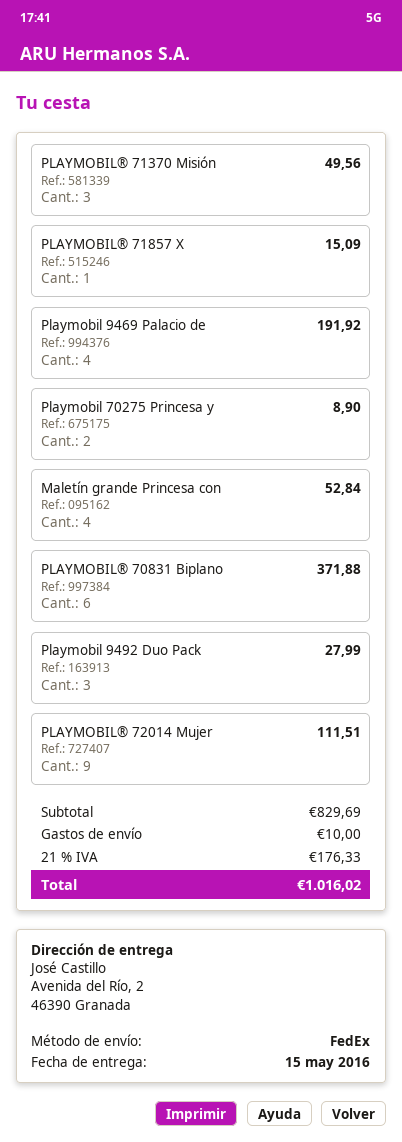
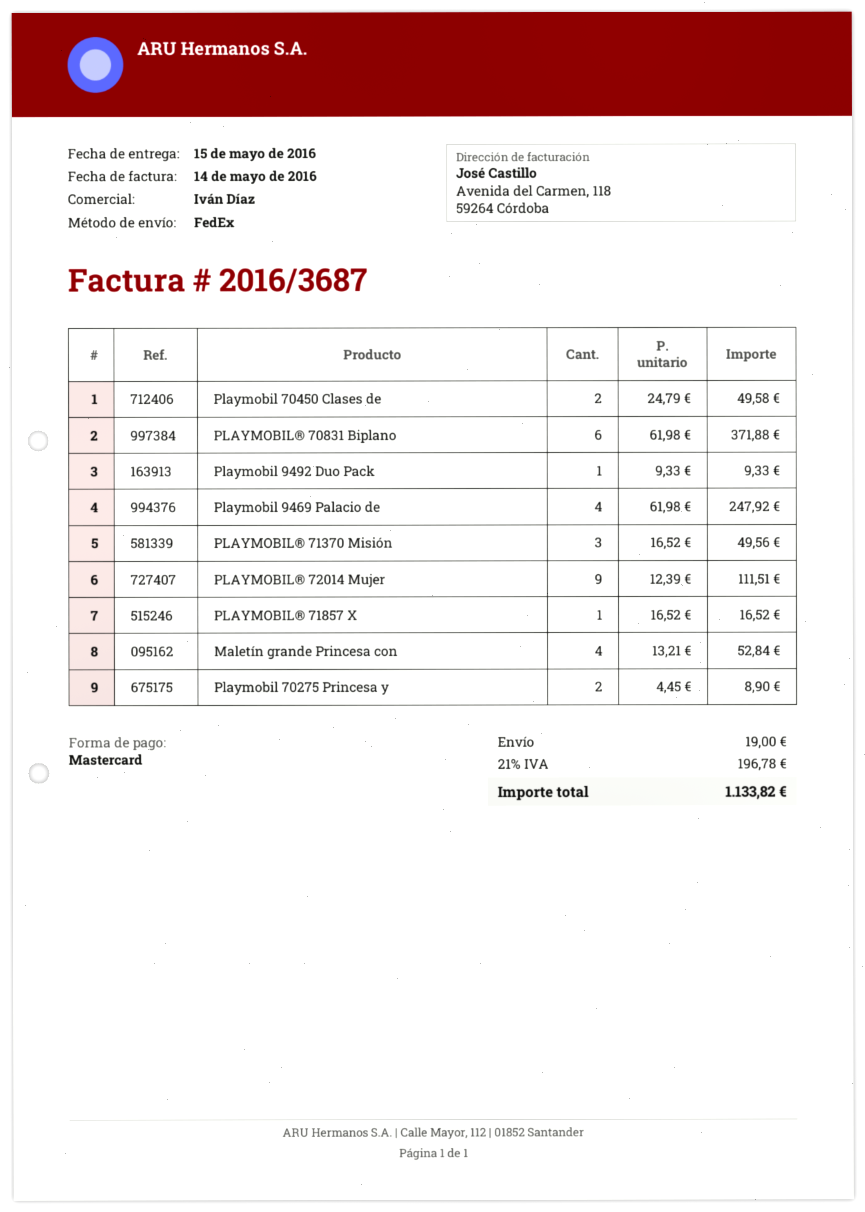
PLAYMOBIL® 71857 X: 1 for 15.09 -> 1 for 16.52
Playmobil 9469 Palacio de: 4 for 191.92 -> 4 for 247.92
Playmobil 9492 Duo Pack: 3 for 27.99 -> 1 for 9.33
Playmobil 70450 Clases de: none -> 2 for 49.58
shipping: 10.00 -> 19.00
tax: 21% = 176.33 -> 21% = 196.78
total: 1016.02 -> 1133.82

